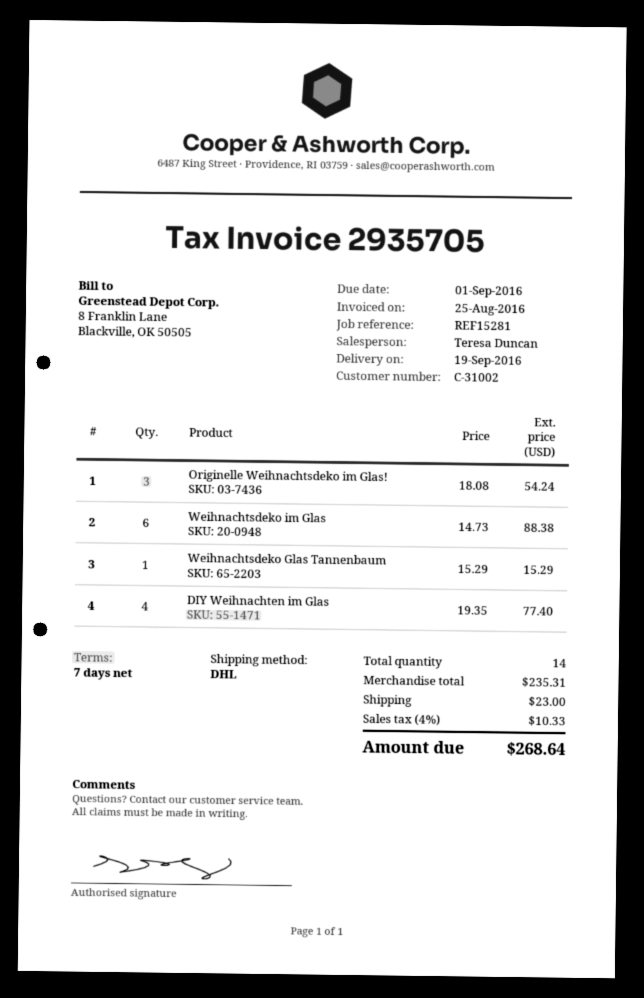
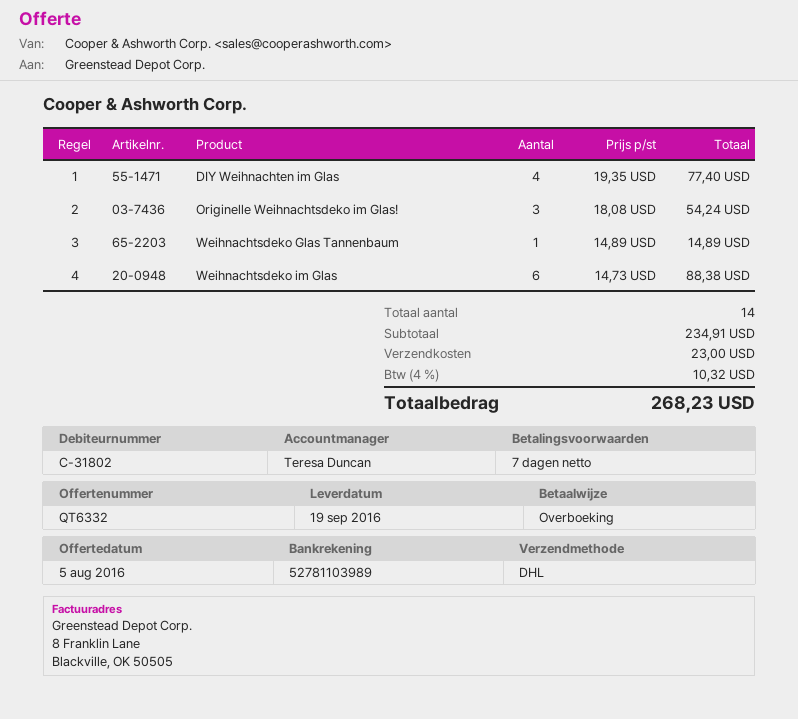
customer number: C-31002 -> C-31802
Weihnachtsdeko Glas Tannenbaum: 1 x 15.29 = 15.29 -> 1 x 14.89 = 14.89
subtotal: 235.31 -> 234.91
tax: 4% = 10.33 -> 4% = 10.32
total: 268.64 -> 268.23

